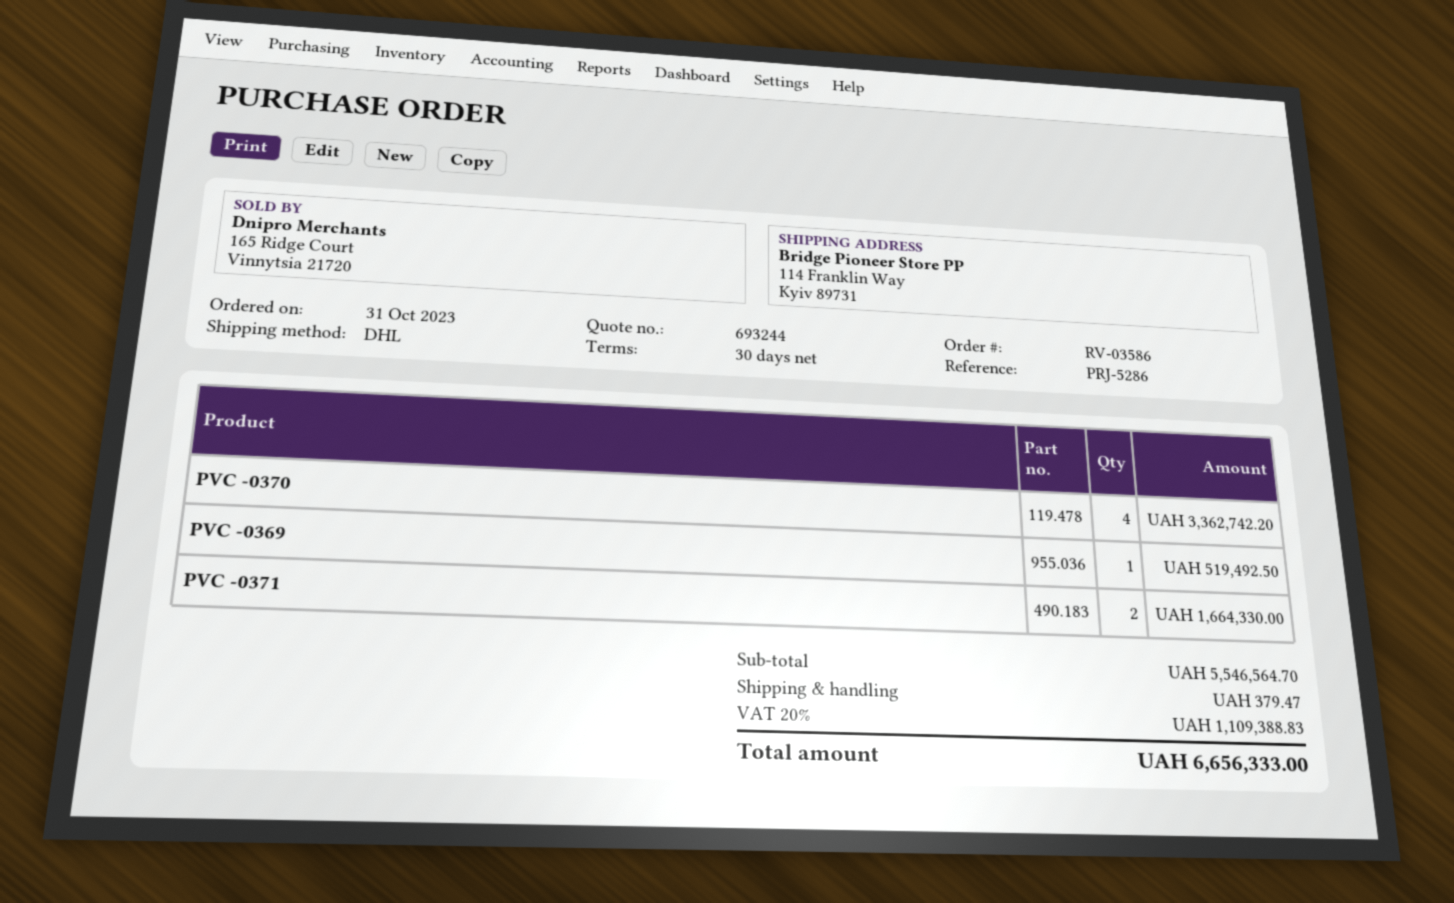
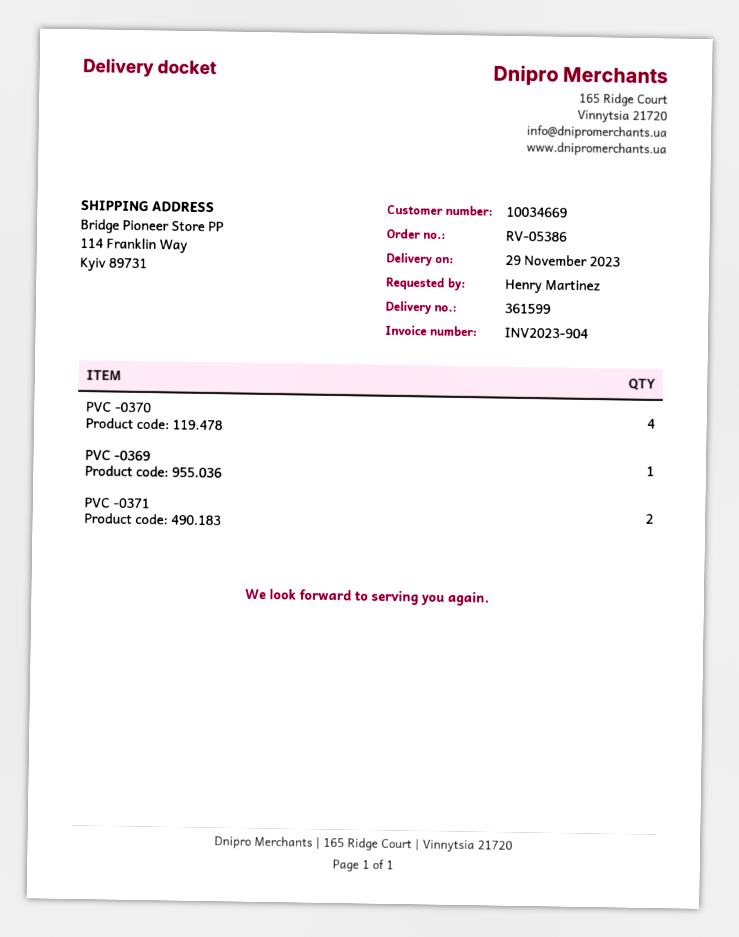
order number: RV-03586 -> RV-05386

